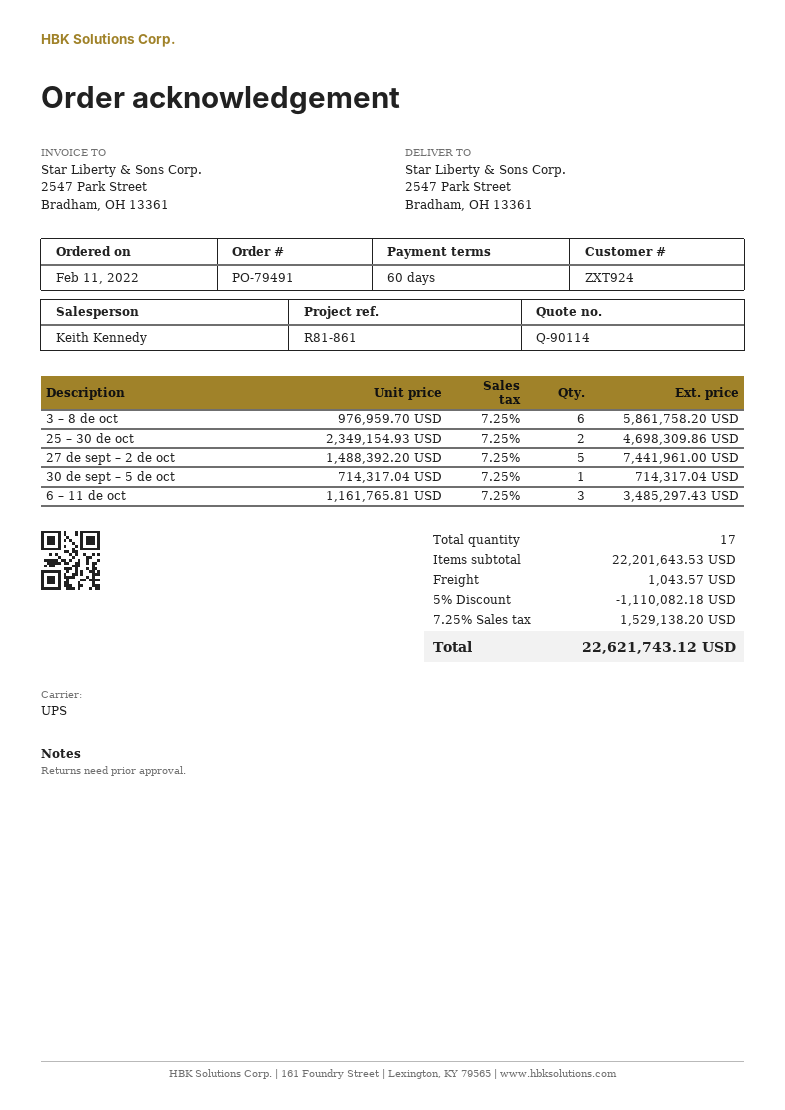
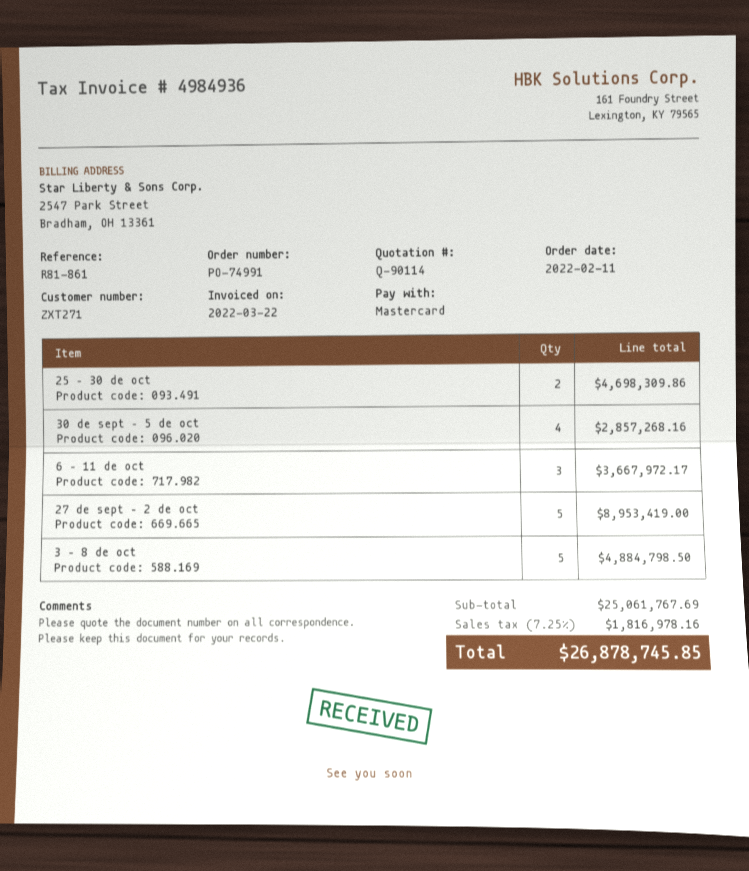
order number: PO-79491 -> PO-74991
customer number: ZXT924 -> ZXT271
3 – 8 de oct: 6 for 5861758.20 -> 5 for 4884798.50
27 de sept – 2 de oct: 5 for 7441961.00 -> 5 for 8953419.00
30 de sept – 5 de oct: 1 for 714317.04 -> 4 for 2857268.16
6 – 11 de oct: 3 for 3485297.43 -> 3 for 3667972.17
subtotal: 22201643.53 -> 25061767.69
discount: 5% = 1110082.18 -> none
shipping: 1043.57 -> none
tax: 7.25% = 1529138.20 -> 7.25% = 1816978.16
total: 22621743.12 -> 26878745.85

